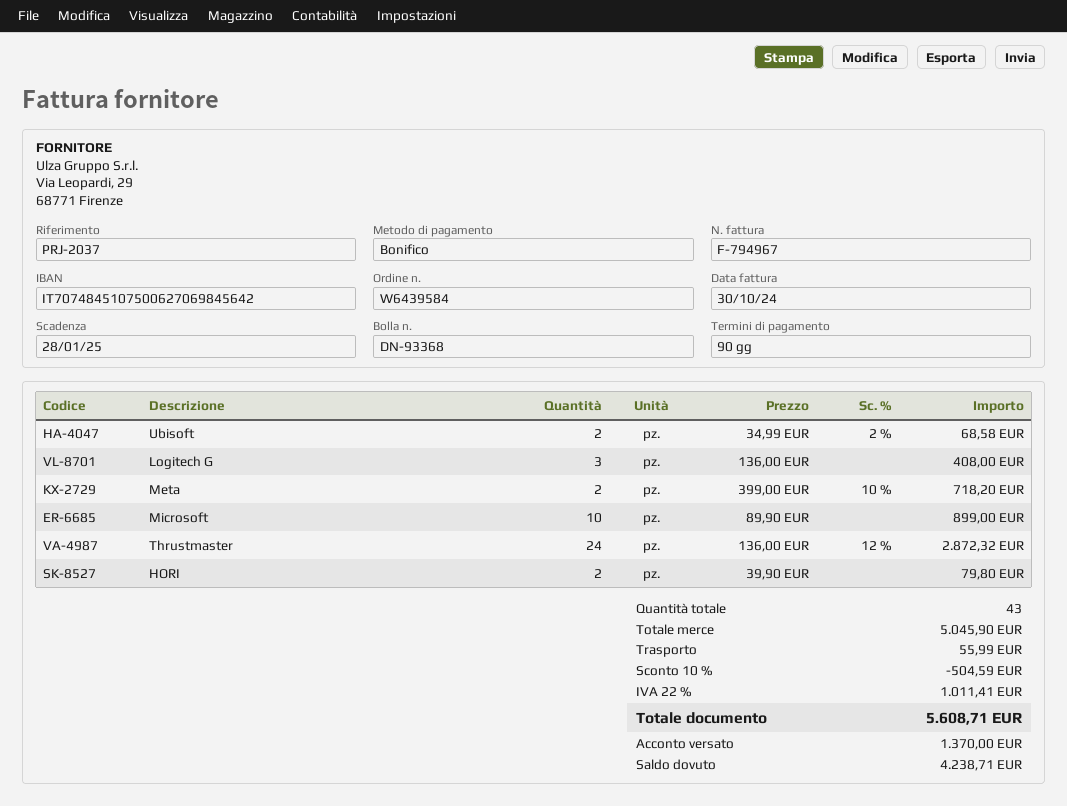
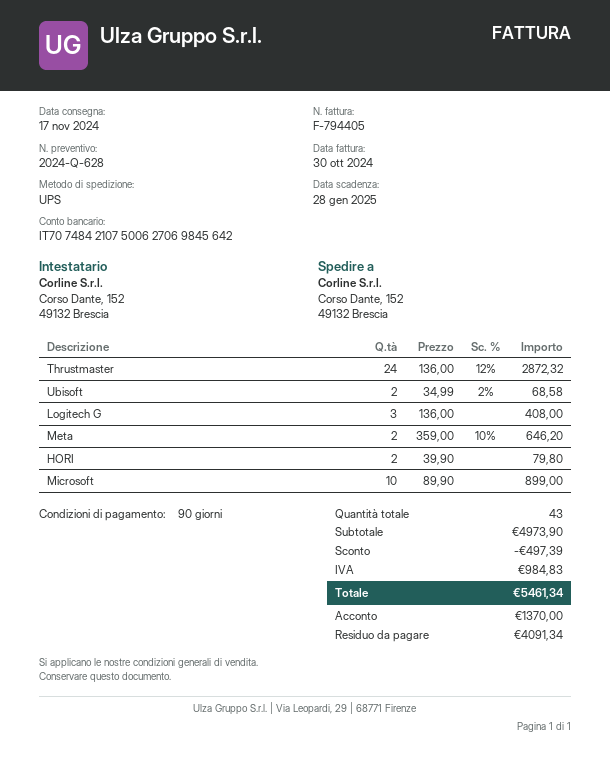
invoice number: F-794967 -> F-794405
bank account: IT7074845107500627069845642 -> IT7074842107500627069845642
Meta: 2 x 399.00 - 10% = 718.20 -> 2 x 359.00 - 10% = 646.20
subtotal: 5045.90 -> 4973.90
discount: 504.59 -> 497.39
shipping: 55.99 -> none
tax: 1011.41 -> 984.83
total: 5608.71 -> 5461.34
balance: 4238.71 -> 4091.34

